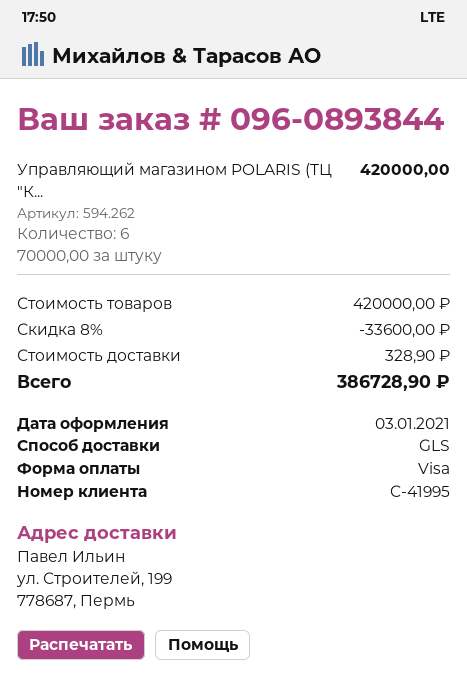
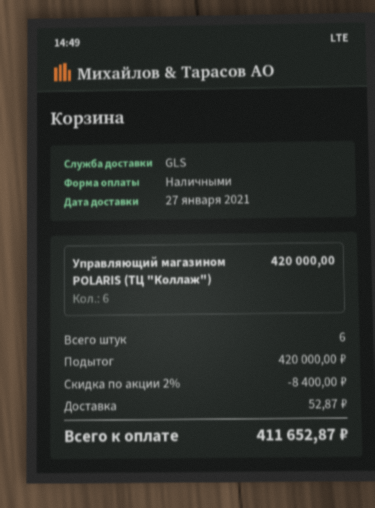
payment method: Visa -> cash
discount: 8% = 33600.00 -> 2% = 8400.00
shipping: 328.90 -> 52.87
total: 386728.90 -> 411652.87

